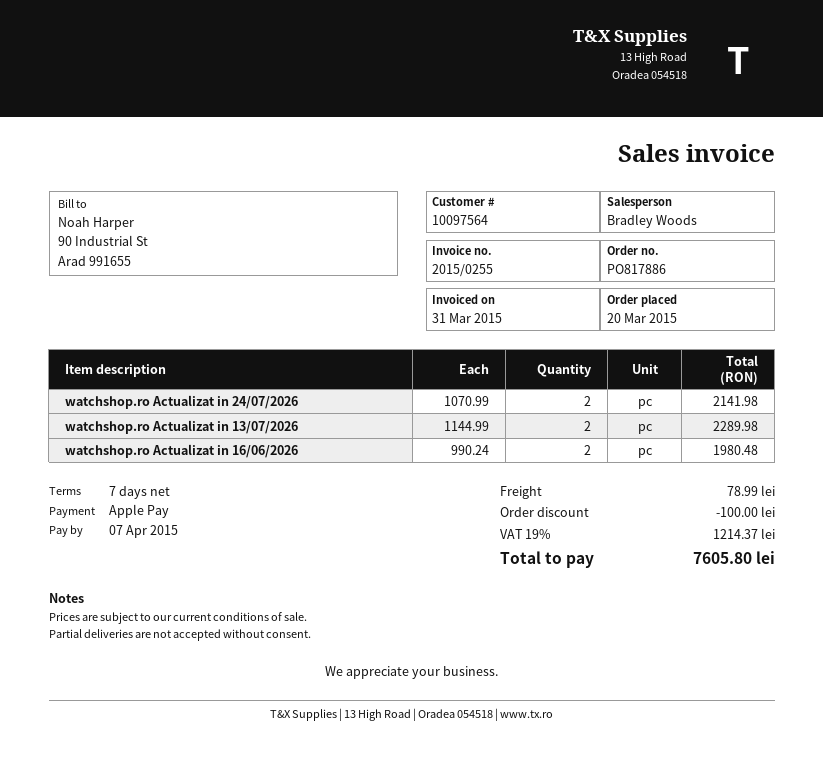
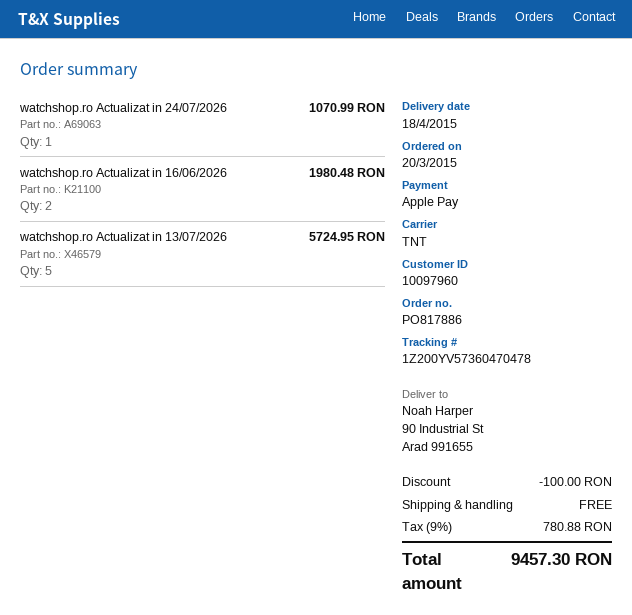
customer number: 10097564 -> 10097960
watchshop.ro Actualizat in 24/07/2026: 2 for 2141.98 -> 1 for 1070.99
watchshop.ro Actualizat in 13/07/2026: 2 for 2289.98 -> 5 for 5724.95
shipping: 78.99 -> 0.00
tax: 19% = 1214.37 -> 9% = 780.88
total: 7605.80 -> 9457.30

